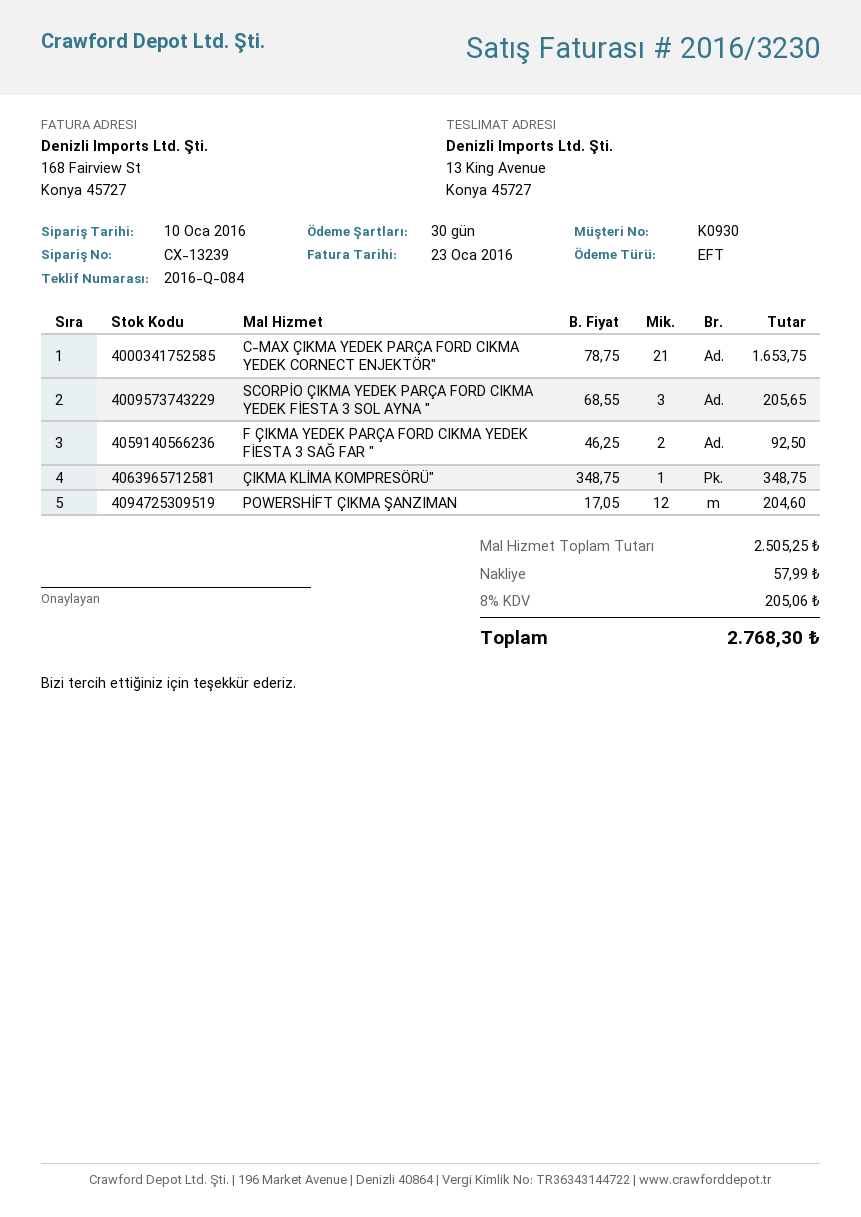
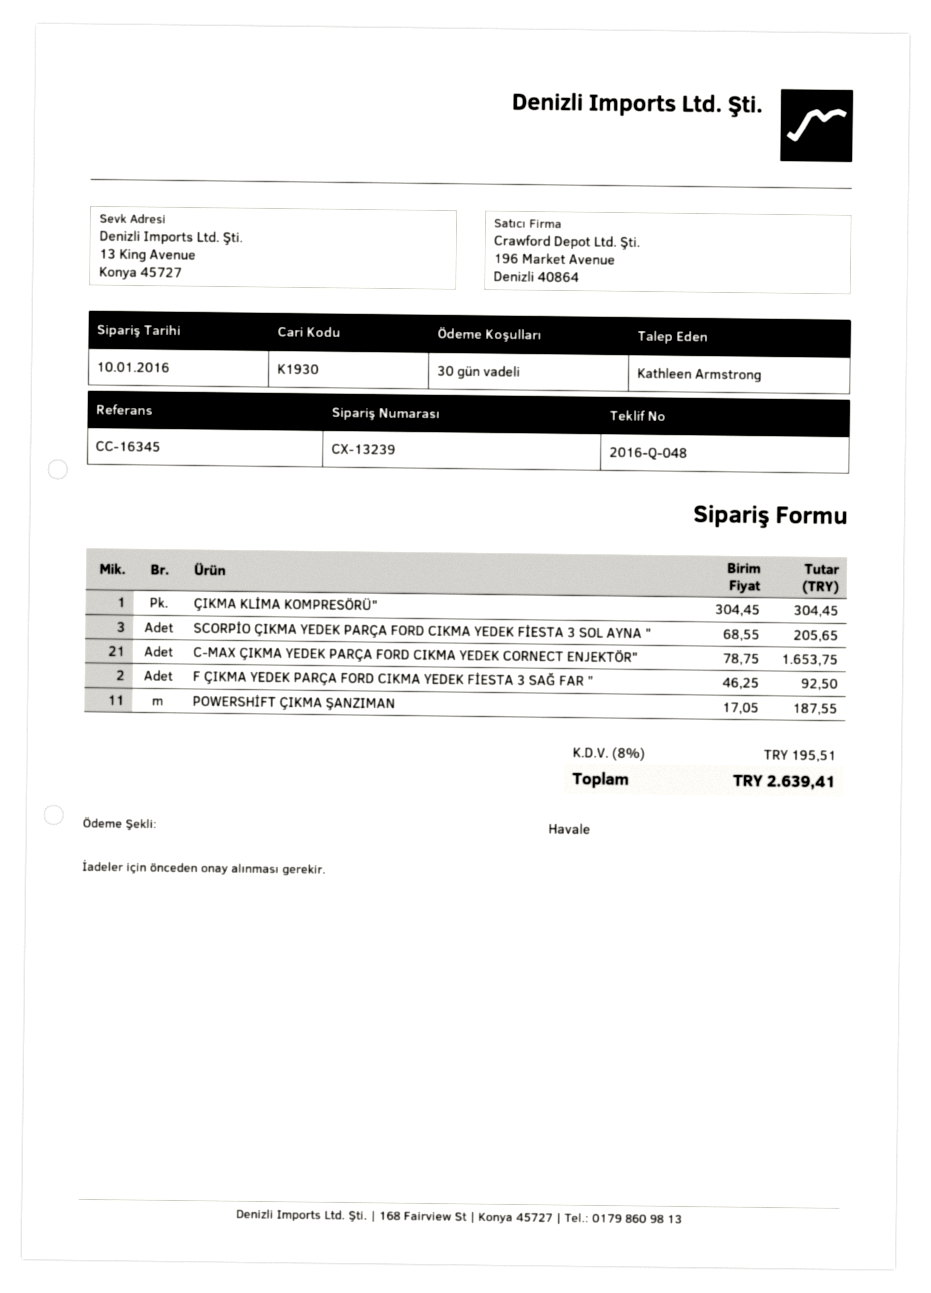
quote number: 2016-Q-084 -> 2016-Q-048
customer number: K0930 -> K1930
ÇIKMA KLİMA KOMPRESÖRÜ": 1 x 348.75 = 348.75 -> 1 x 304.45 = 304.45
POWERSHİFT ÇIKMA ŞANZIMAN: 12 x 17.05 = 204.60 -> 11 x 17.05 = 187.55
shipping: 57.99 -> none
tax: 8% = 205.06 -> 8% = 195.51
total: 2768.30 -> 2639.41

